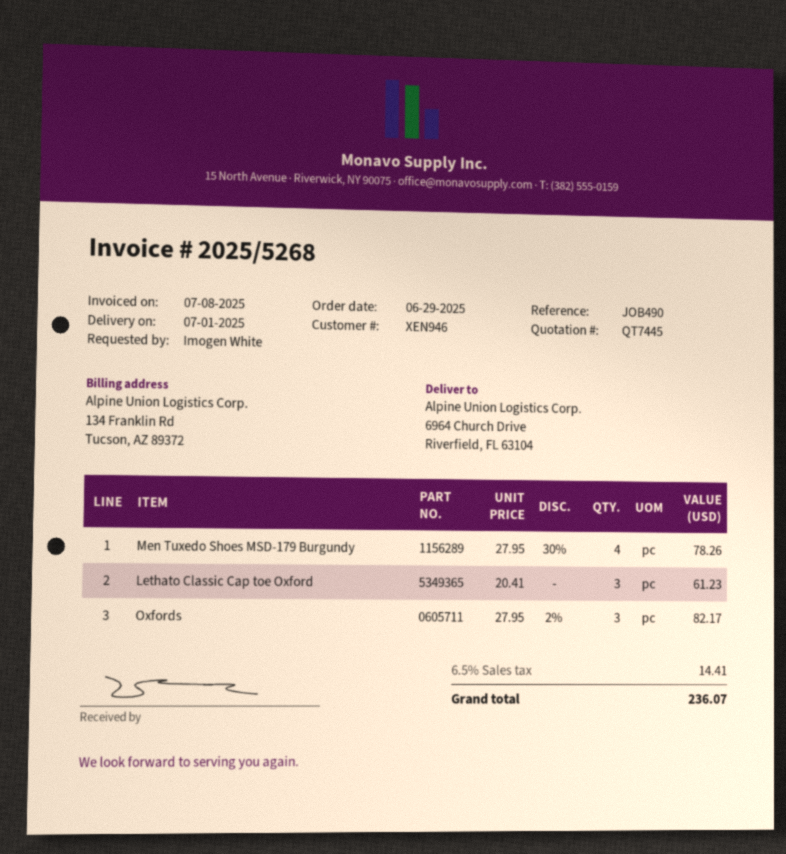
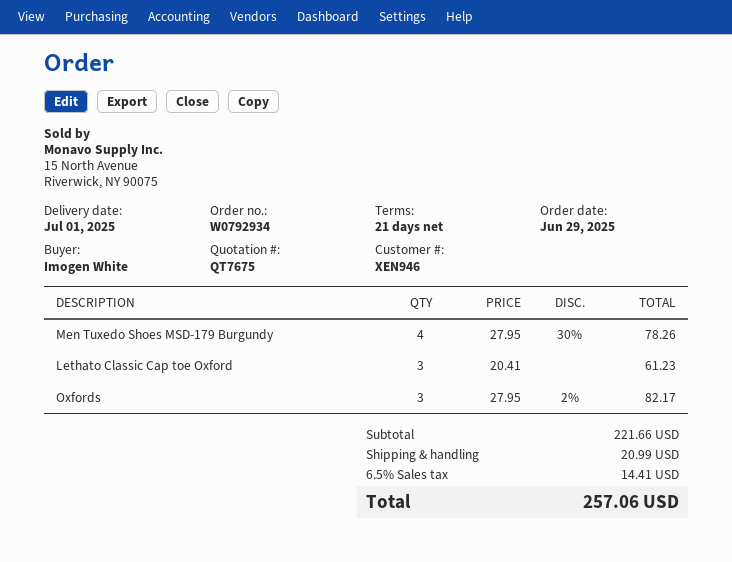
quote number: QT7445 -> QT7675
shipping: none -> 20.99
total: 236.07 -> 257.06

